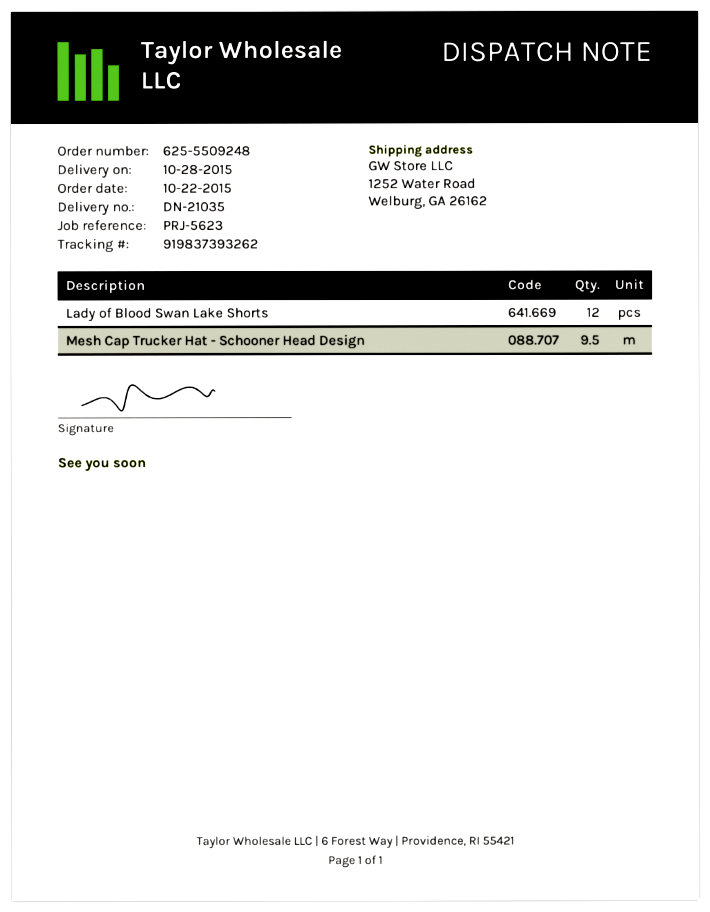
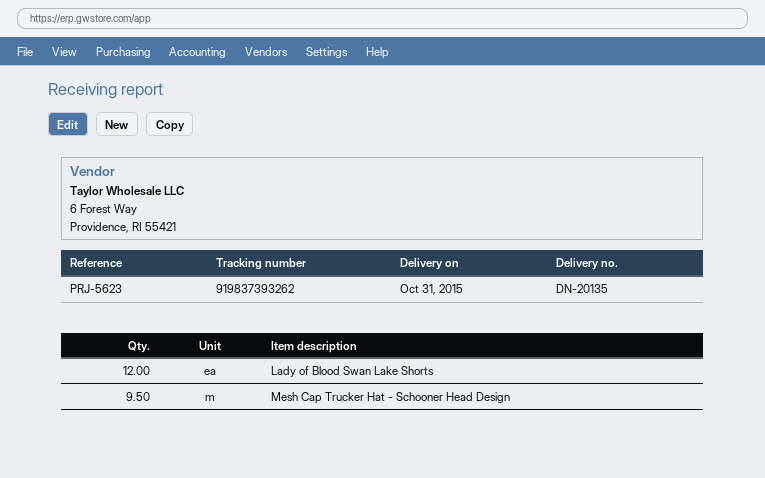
delivery note number: DN-21035 -> DN-20135
delivery date: 2015-10-28 -> 2015-10-31

